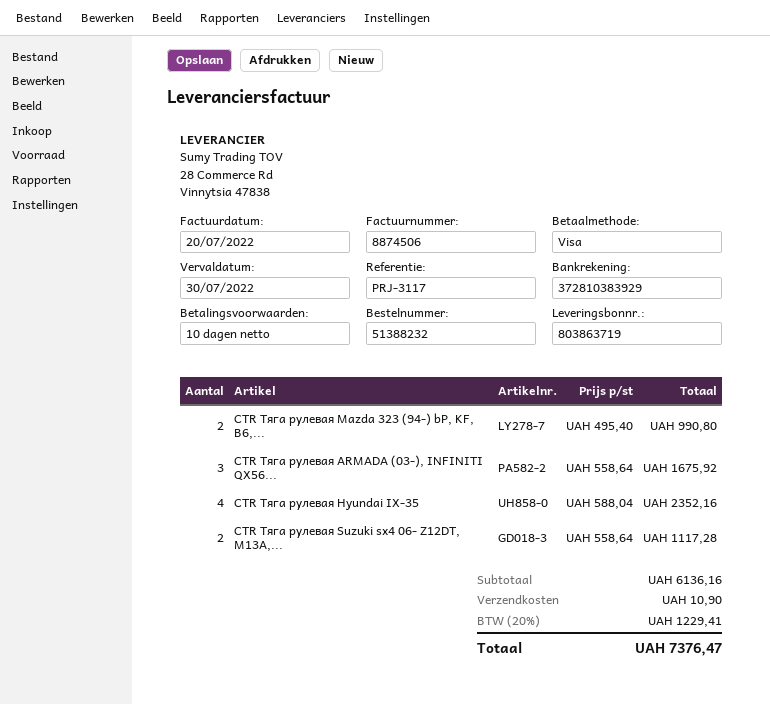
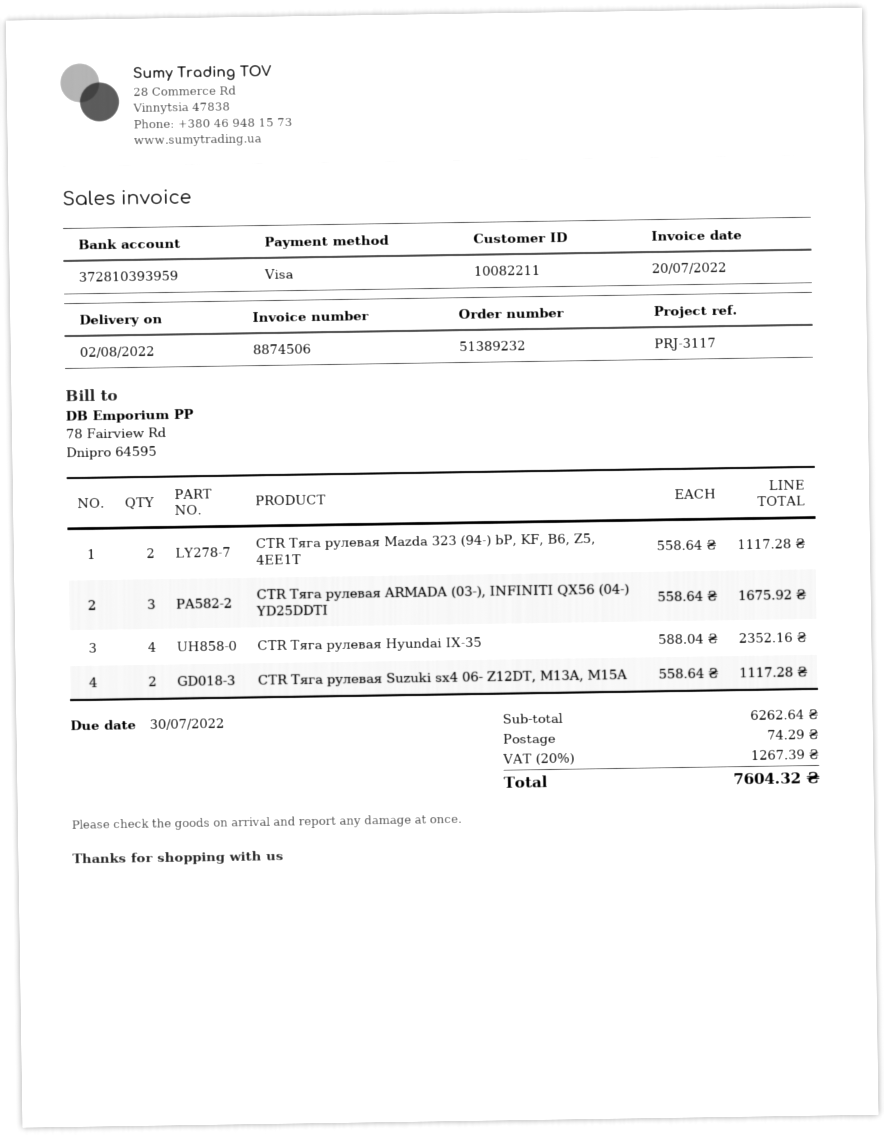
order number: 51388232 -> 51389232
bank account: 372810383929 -> 372810393959
CTR Тяга рулевая Mazda 323 (94-) bP, KF, B6,...: 2 x 495.40 = 990.80 -> 2 x 558.64 = 1117.28
subtotal: 6136.16 -> 6262.64
shipping: 10.90 -> 74.29
tax: 20% = 1229.41 -> 20% = 1267.39
total: 7376.47 -> 7604.32

